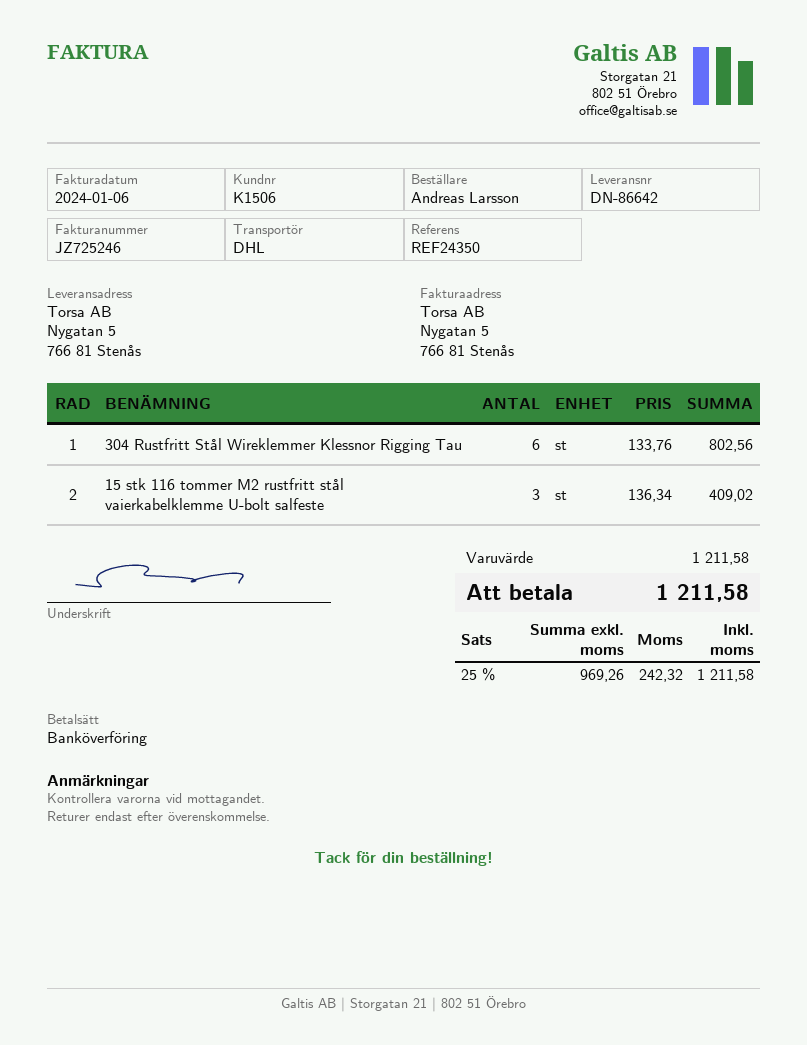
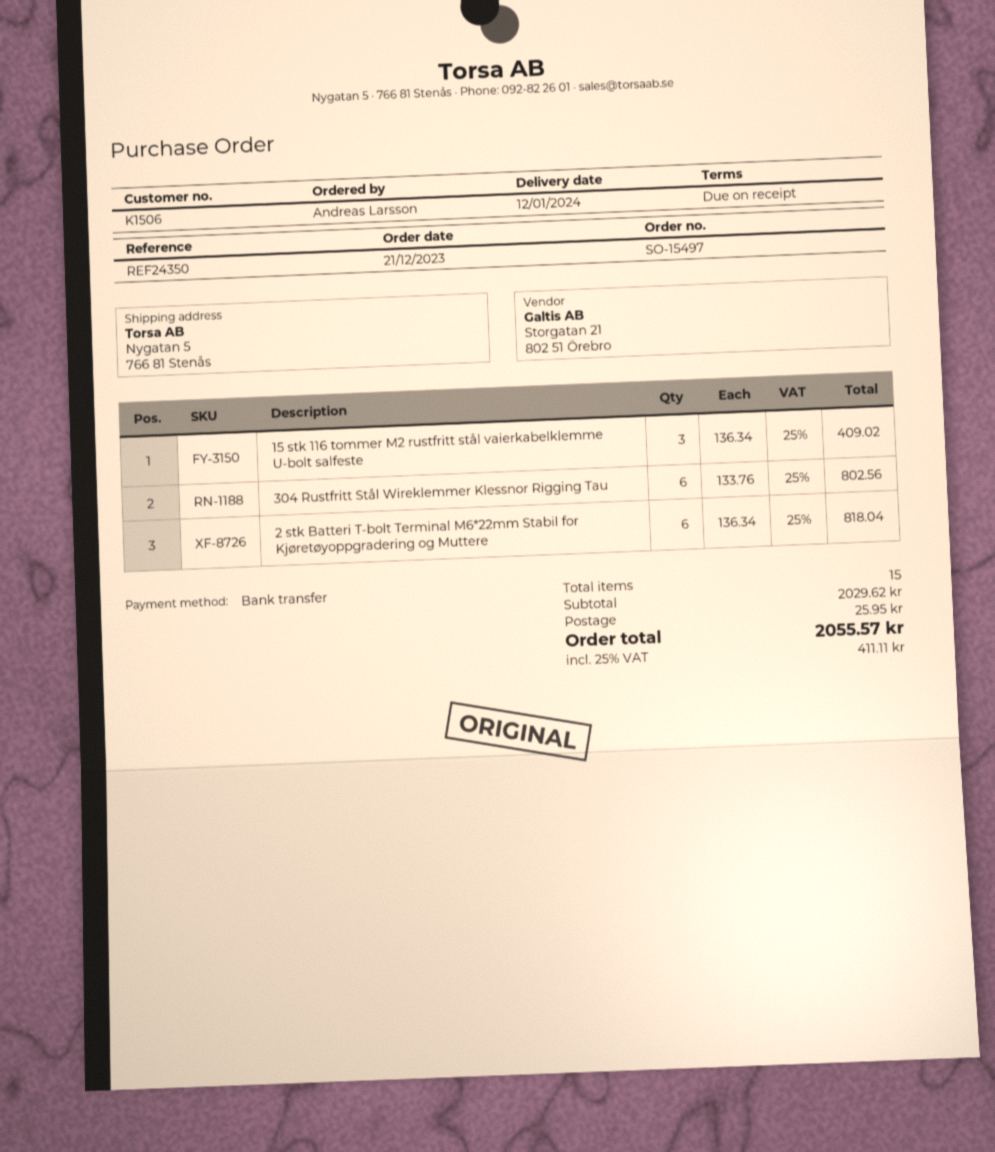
2 stk Batteri T-bolt Terminal M6*22mm Stabil for Kjøretøyoppgradering og Muttere: none -> 6 x 136.34 = 818.04
subtotal: 1211.58 -> 2029.62
shipping: none -> 25.95
tax: 25% = 242.32 -> 25% = 411.11
total: 1211.58 -> 2055.57

